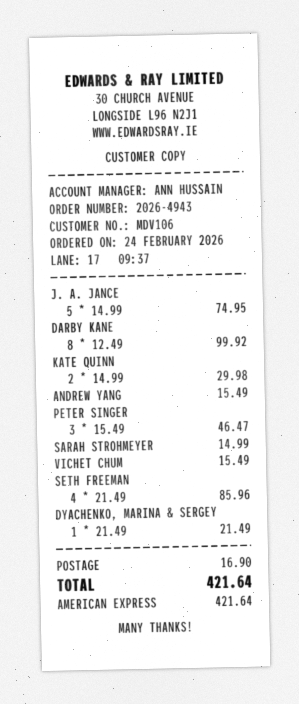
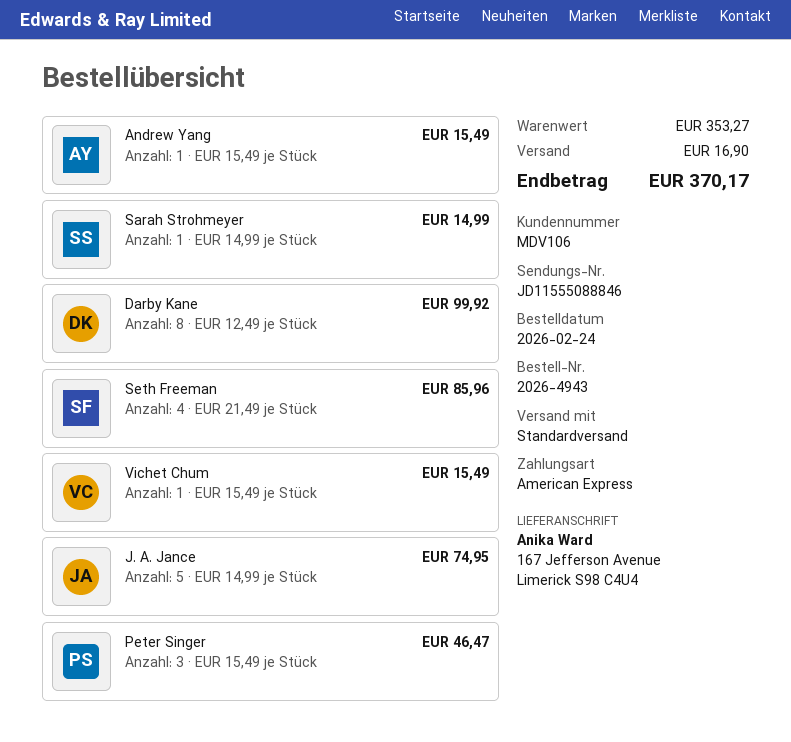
KATE QUINN: 2 x 14.99 = 29.98 -> none
DYACHENKO, MARINA & SERGEY: 1 x 21.49 = 21.49 -> none
total: 421.64 -> 370.17

